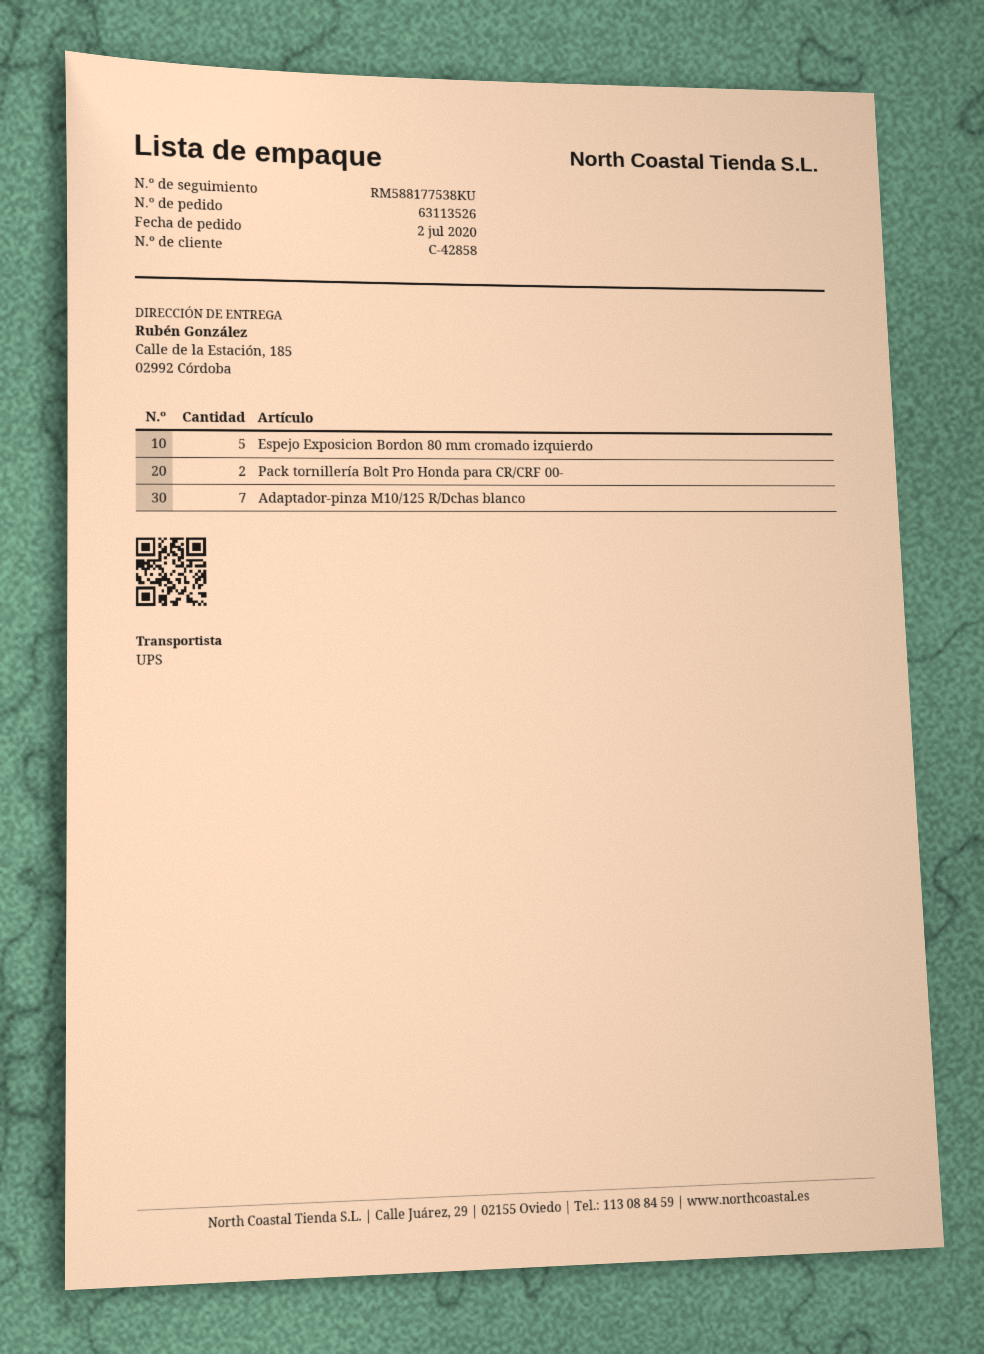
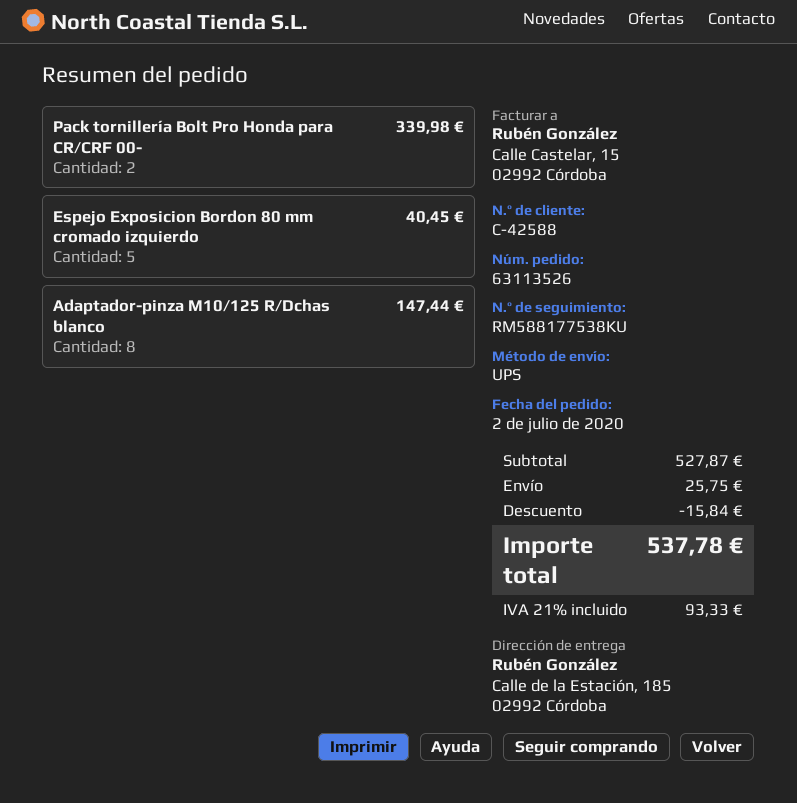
customer number: C-42858 -> C-42588
Adaptador-pinza M10/125 R/Dchas blanco: 7 -> 8

